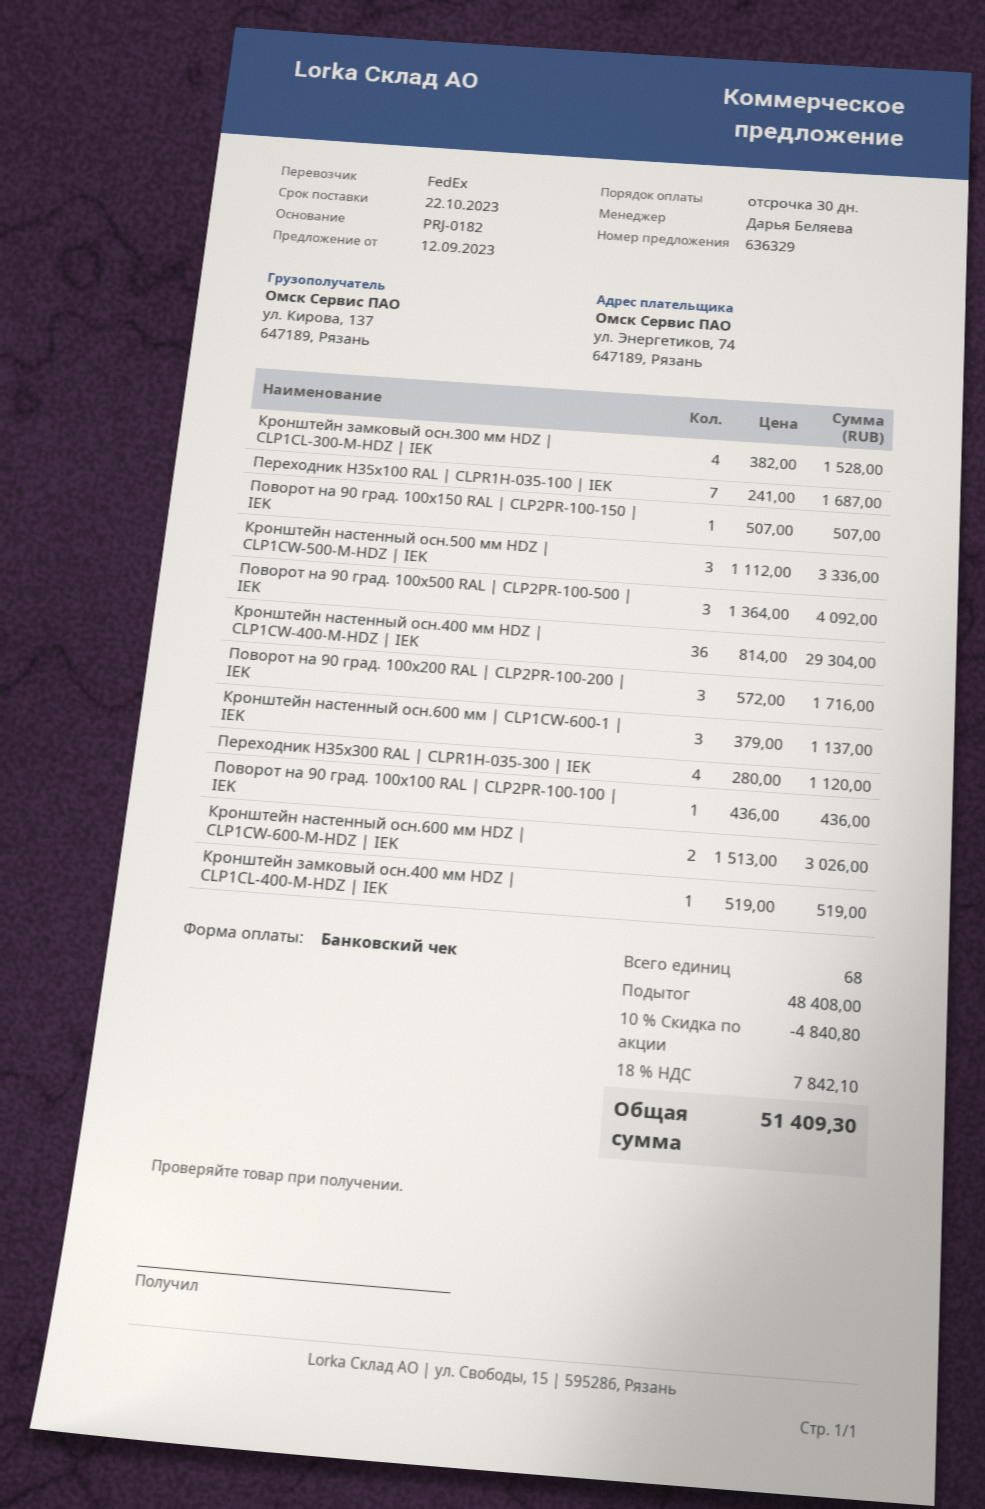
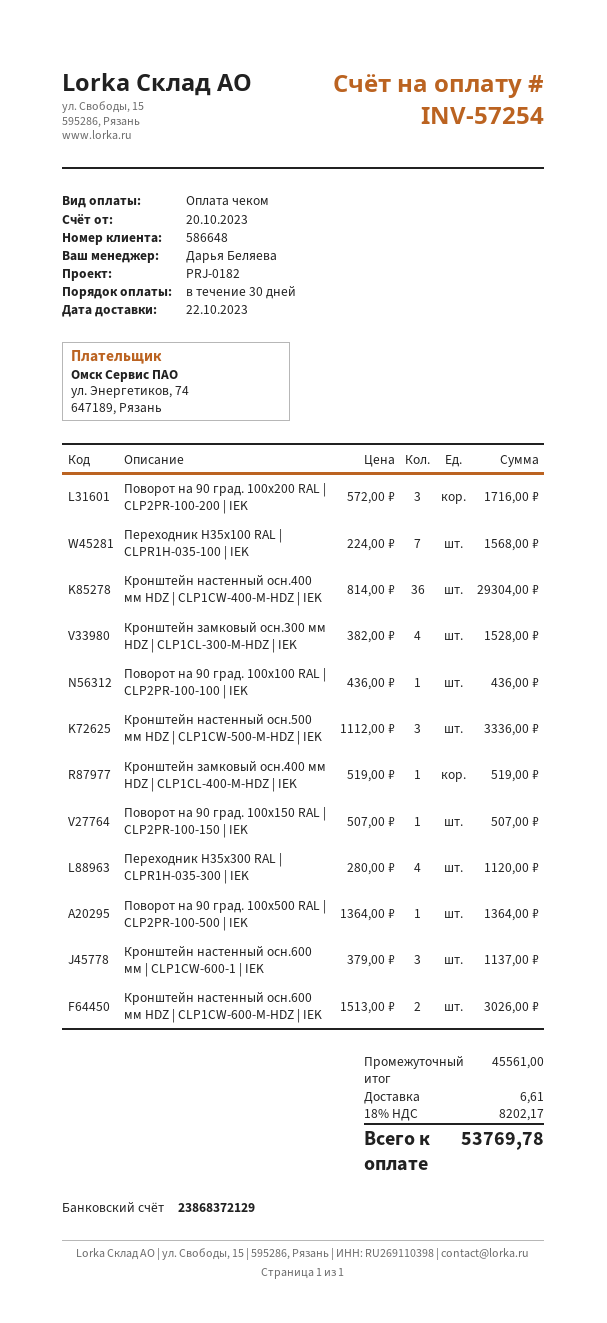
Переходник Н35х100 RAL | CLPR1H-035-100 | IEK: 7 x 241.00 = 1687.00 -> 7 x 224.00 = 1568.00
Поворот на 90 град. 100х500 RAL | CLP2PR-100-500 | IEK: 3 x 1364.00 = 4092.00 -> 1 x 1364.00 = 1364.00
subtotal: 48408.00 -> 45561.00
discount: 10% = 4840.80 -> none
shipping: none -> 6.61
tax: 18% = 7842.10 -> 18% = 8202.17
total: 51409.30 -> 53769.78

